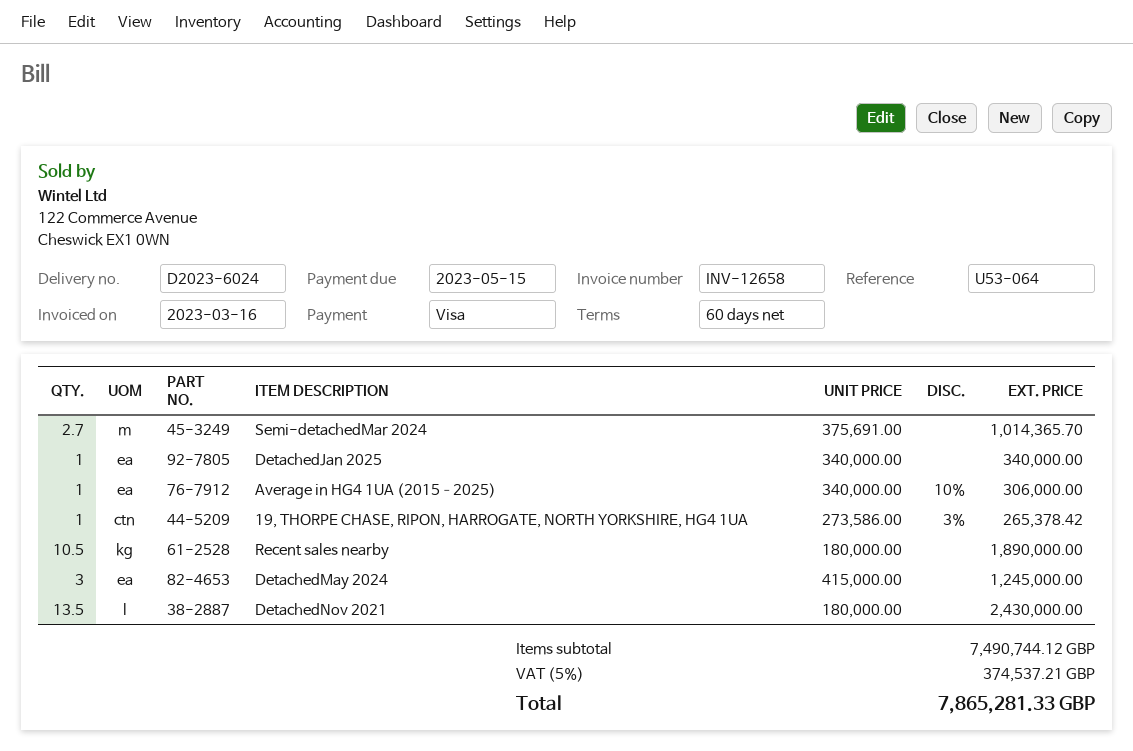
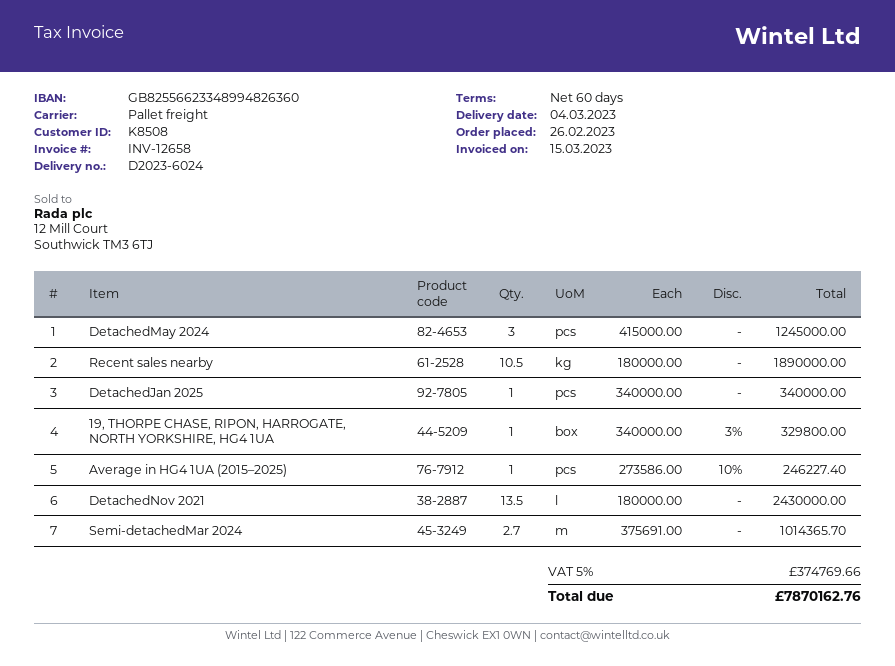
invoice date: 2023-03-16 -> 2023-03-15
Average in HG4 1UA (2015–2025): 1 x 340000.00 - 10% = 306000.00 -> 1 x 273586.00 - 10% = 246227.40
19, THORPE CHASE, RIPON, HARROGATE, NORTH YORKSHIRE, HG4 1UA: 1 x 273586.00 - 3% = 265378.42 -> 1 x 340000.00 - 3% = 329800.00
tax: 5% = 374537.21 -> 5% = 374769.66
total: 7865281.33 -> 7870162.76

